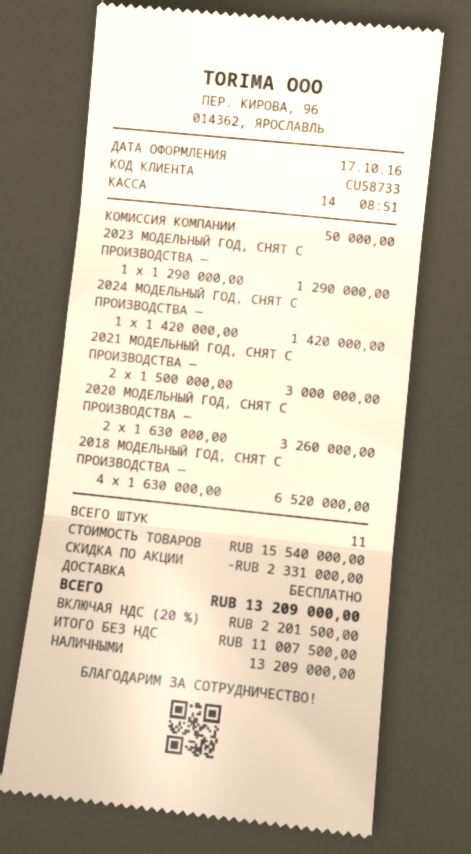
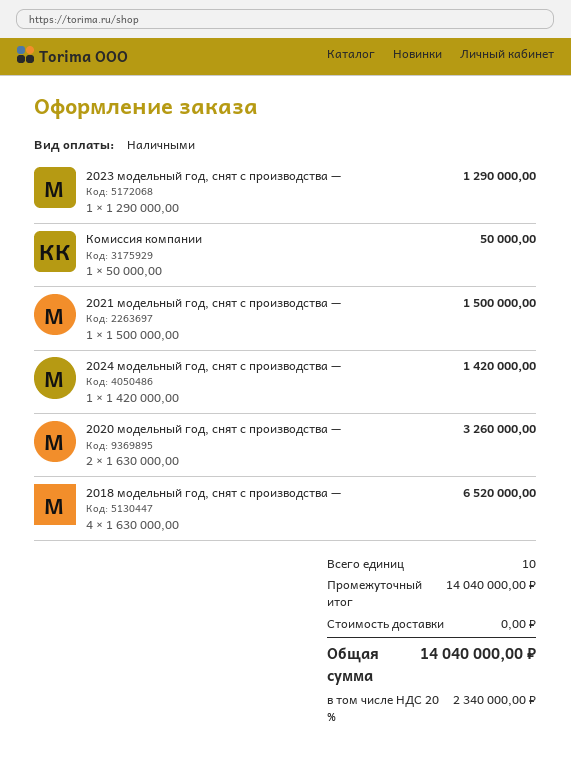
2021 МОДЕЛЬНЫЙ ГОД, СНЯТ С ПРОИЗВОДСТВА —: 2 x 1500000.00 = 3000000.00 -> 1 x 1500000.00 = 1500000.00
total quantity: 11 -> 10
subtotal: 15540000.00 -> 14040000.00
discount: 2331000.00 -> none
tax: 20% = 2201500.00 -> 20% = 2340000.00
total: 13209000.00 -> 14040000.00

